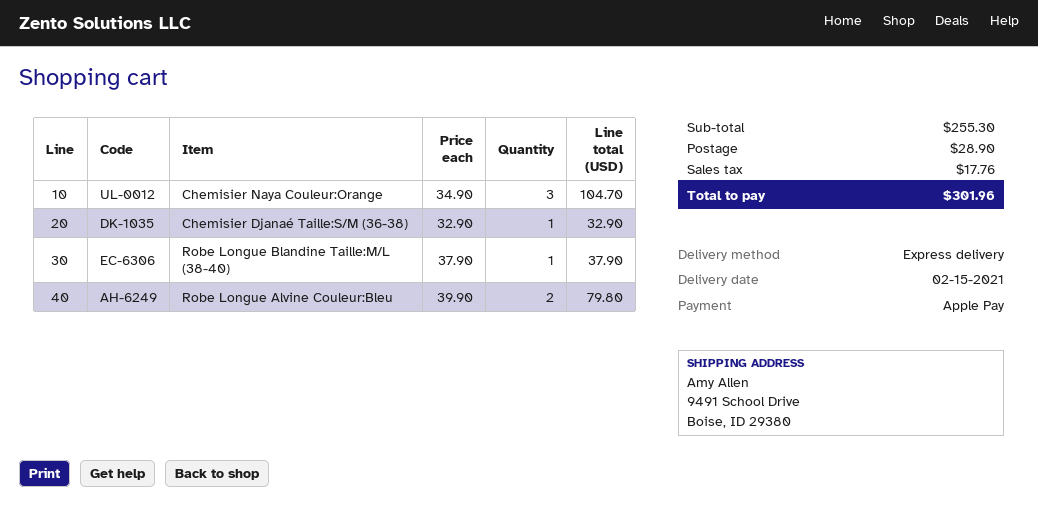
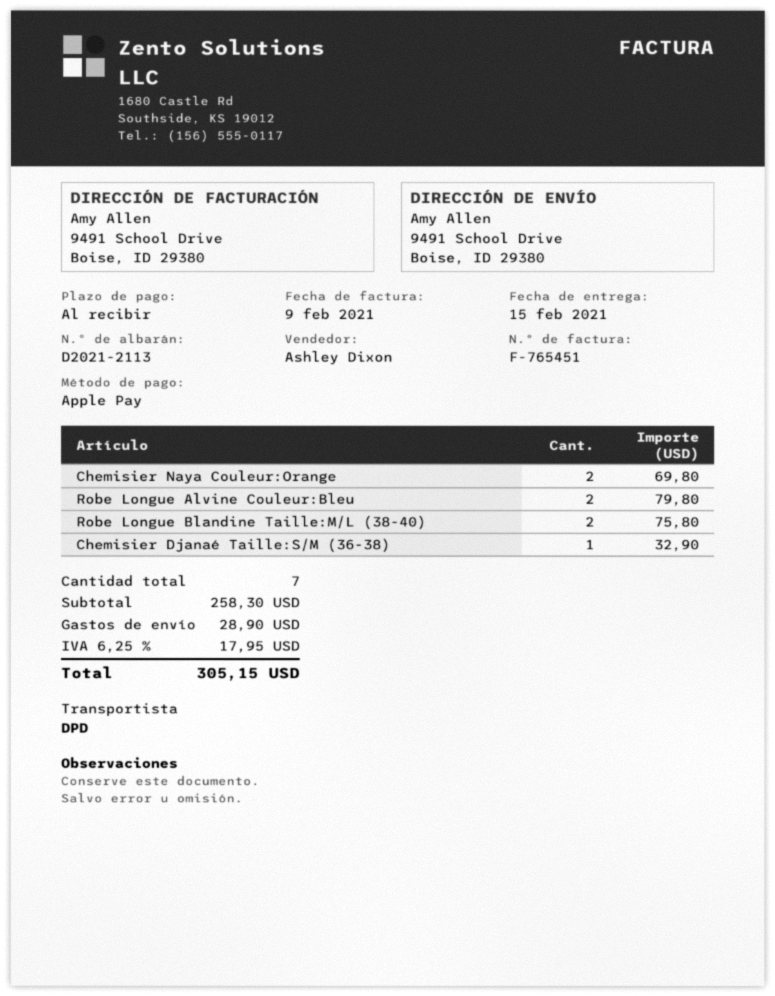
shipping method: express -> DPD
Chemisier Naya Couleur:Orange: 3 for 104.70 -> 2 for 69.80
Robe Longue Blandine Taille:M/L (38-40): 1 for 37.90 -> 2 for 75.80
subtotal: 255.30 -> 258.30
tax: 17.76 -> 17.95
total: 301.96 -> 305.15

